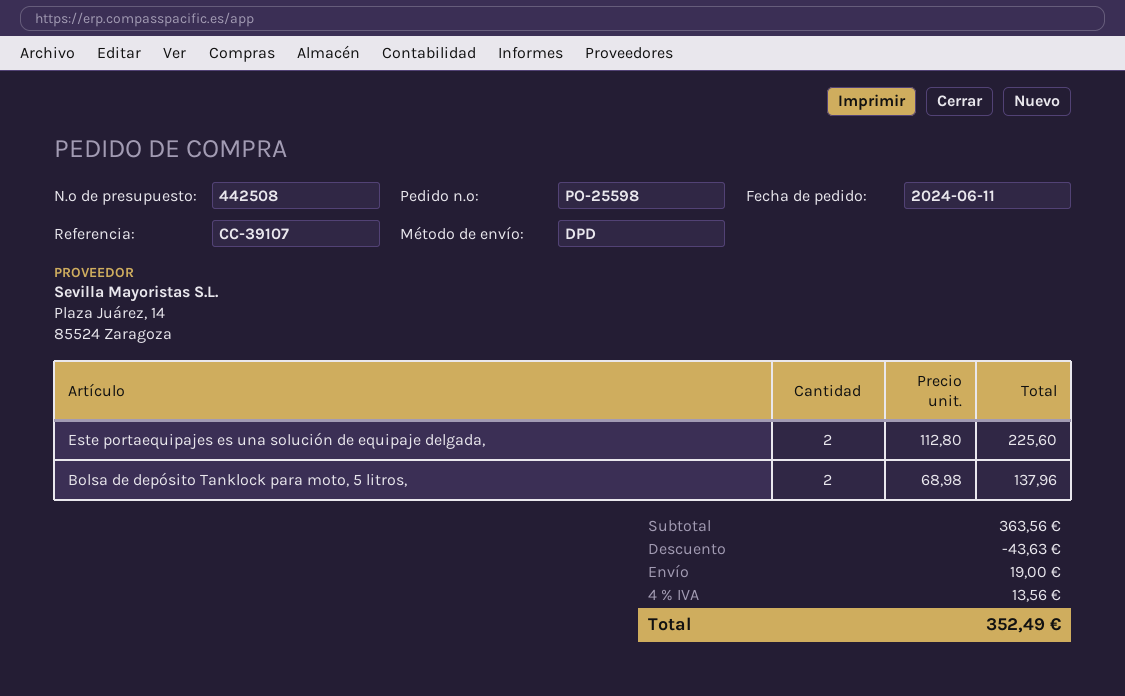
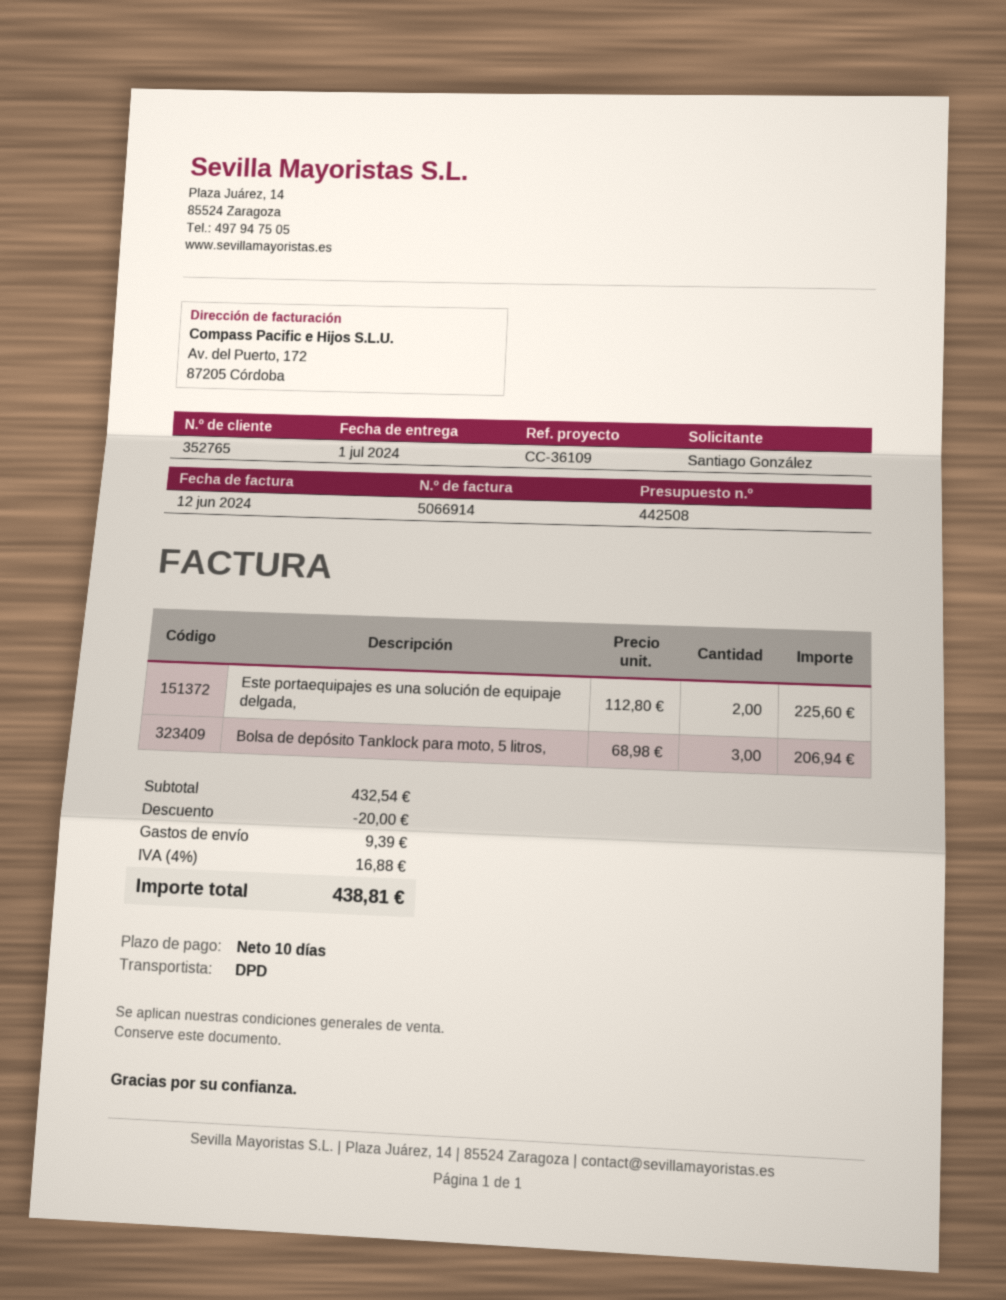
reference: CC-39107 -> CC-36109
Bolsa de depósito Tanklock para moto, 5 litros,: 2 x 68.98 = 137.96 -> 3 x 68.98 = 206.94
subtotal: 363.56 -> 432.54
discount: 43.63 -> 20.00
shipping: 19.00 -> 9.39
tax: 4% = 13.56 -> 4% = 16.88
total: 352.49 -> 438.81

